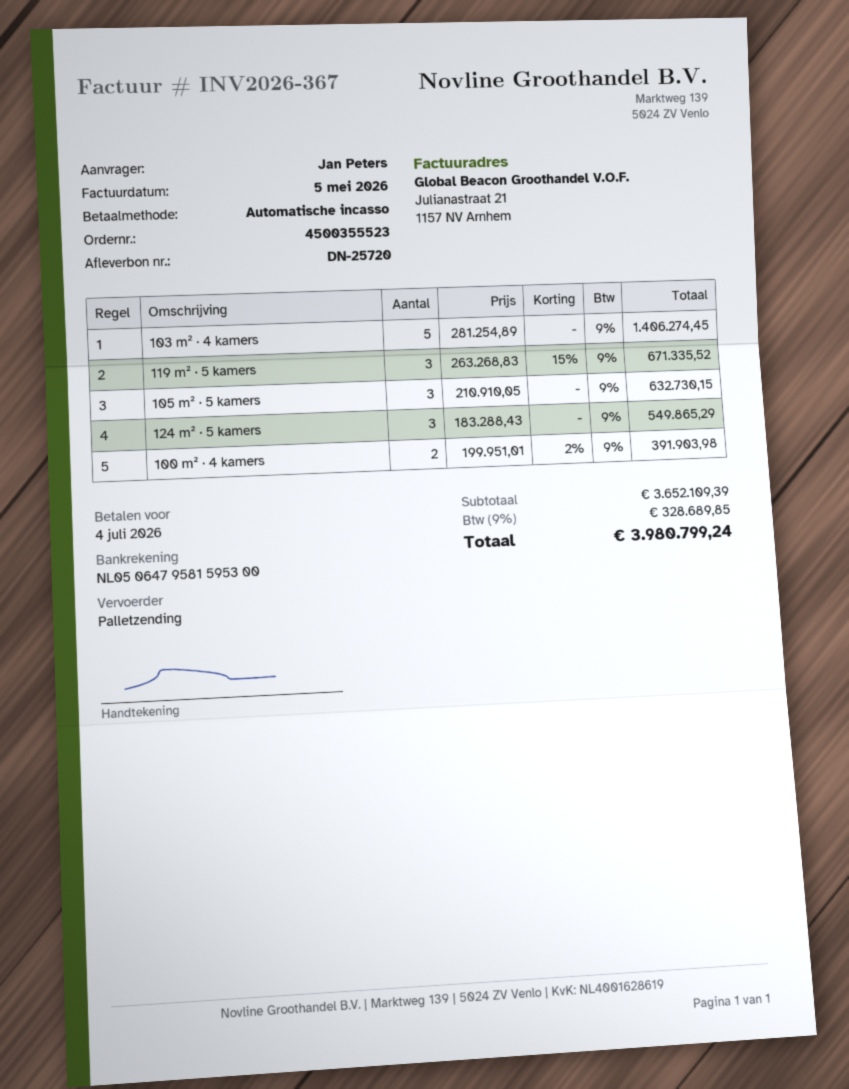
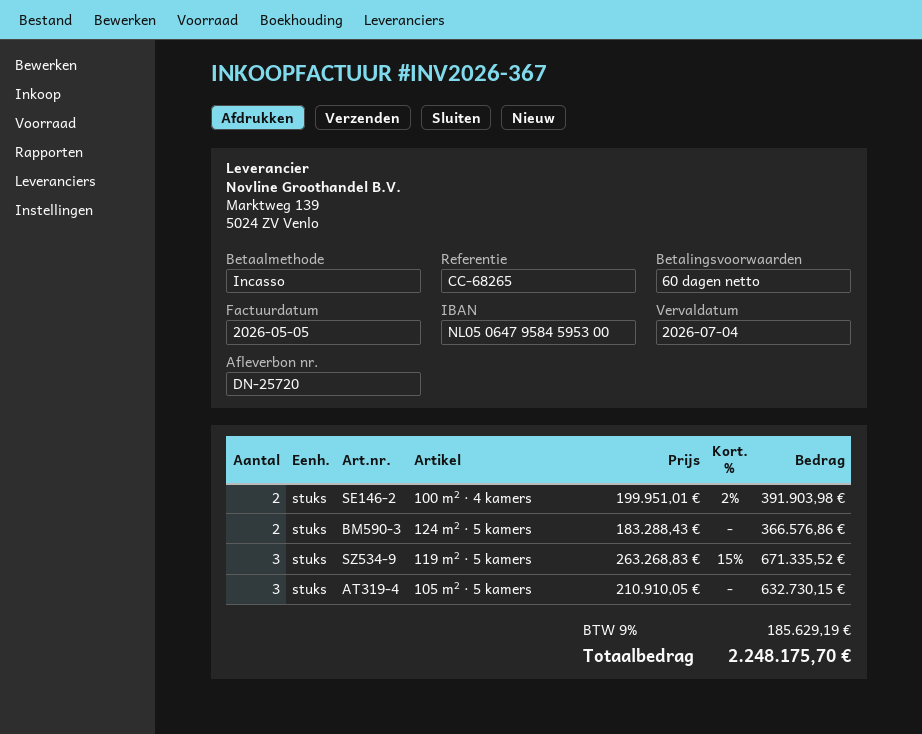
bank account: NL0506479581595300 -> NL0506479584595300
103 m² · 4 kamers: 5 x 281254.89 = 1406274.45 -> none
124 m² · 5 kamers: 3 x 183288.43 = 549865.29 -> 2 x 183288.43 = 366576.86
tax: 9% = 328689.85 -> 9% = 185629.19
total: 3980799.24 -> 2248175.70

